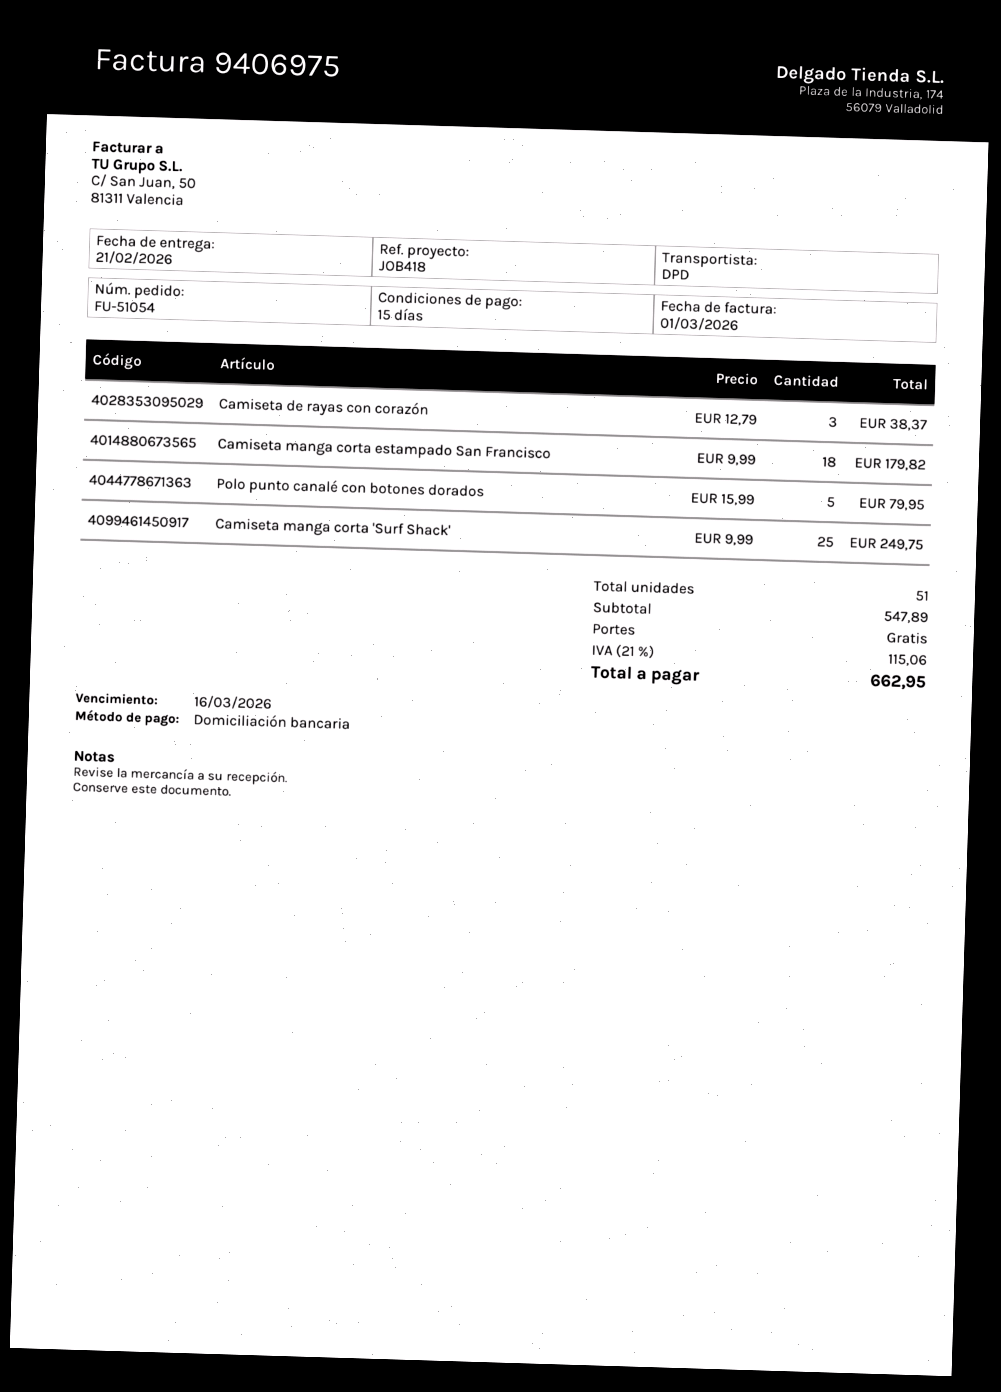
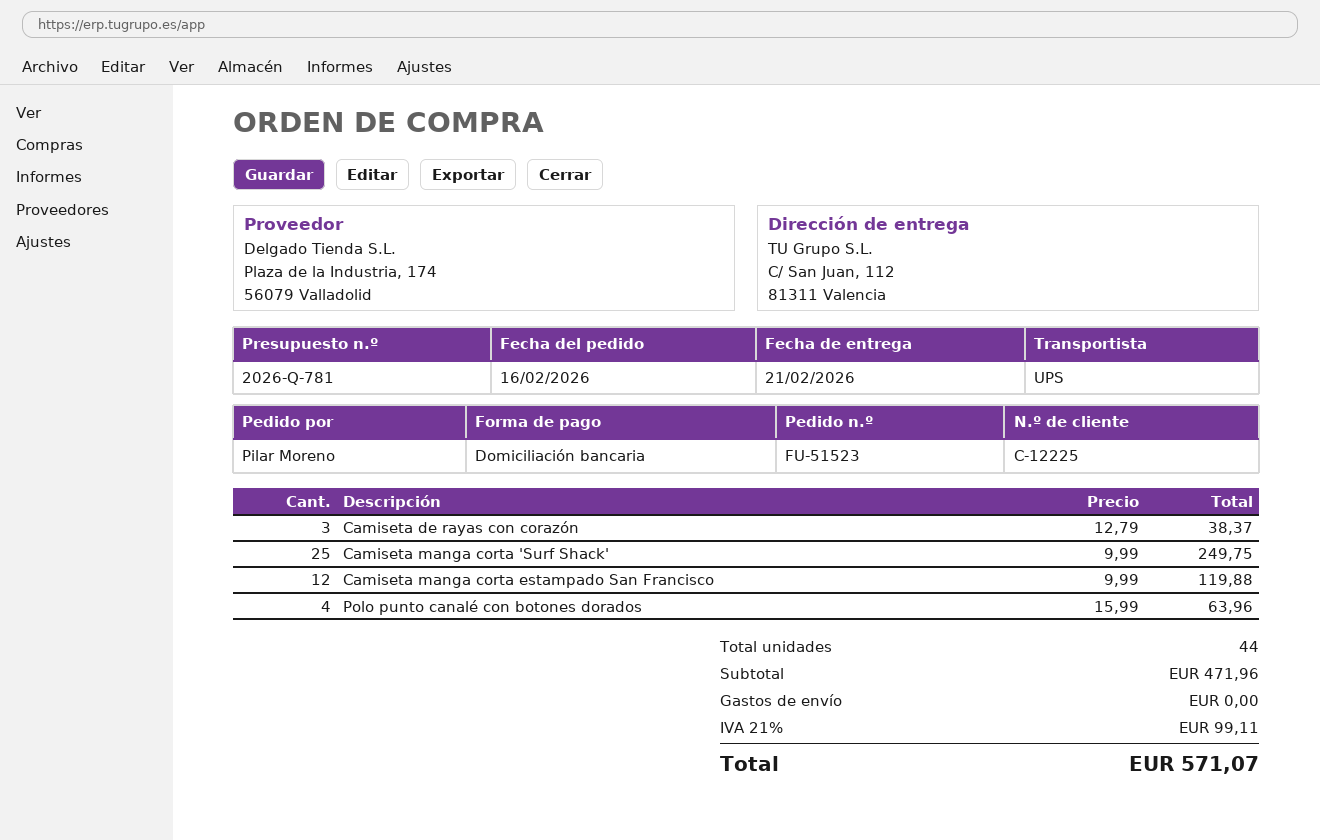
order number: FU-51054 -> FU-51523
shipping method: DPD -> UPS
Camiseta manga corta estampado San Francisco: 18 x 9.99 = 179.82 -> 12 x 9.99 = 119.88
Polo punto canalé con botones dorados: 5 x 15.99 = 79.95 -> 4 x 15.99 = 63.96
total quantity: 51 -> 44
subtotal: 547.89 -> 471.96
tax: 21% = 115.06 -> 21% = 99.11
total: 662.95 -> 571.07

